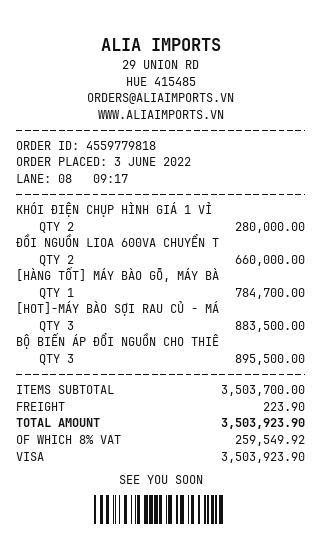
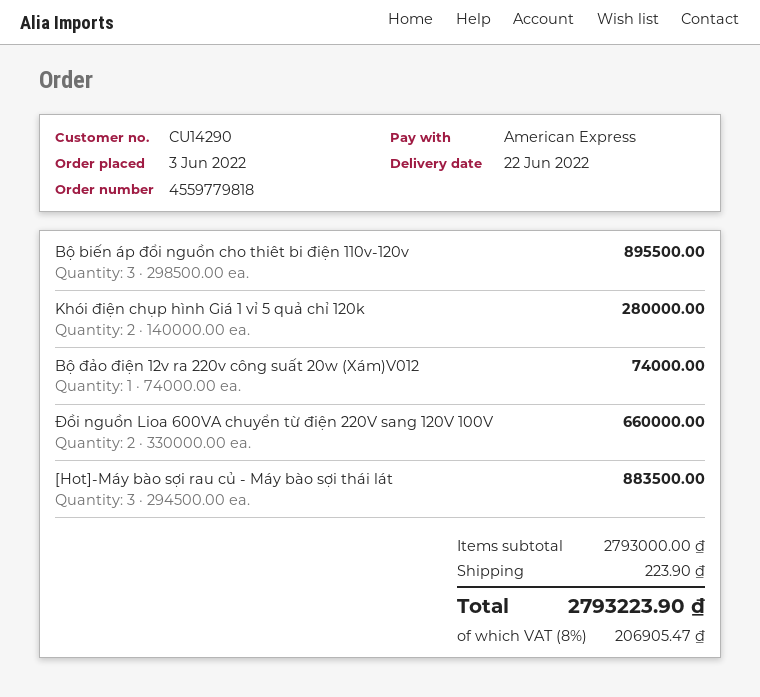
payment method: Visa -> American Express
[HÀNG TỐT] MÁY BÀO GỖ, MÁY BÀ: 1 for 784700.00 -> none
Bộ đảo điện 12v ra 220v công suất 20w (Xám)V012: none -> 1 for 74000.00
subtotal: 3503700.00 -> 2793000.00
tax: 8% = 259549.92 -> 8% = 206905.47
total: 3503923.90 -> 2793223.90

